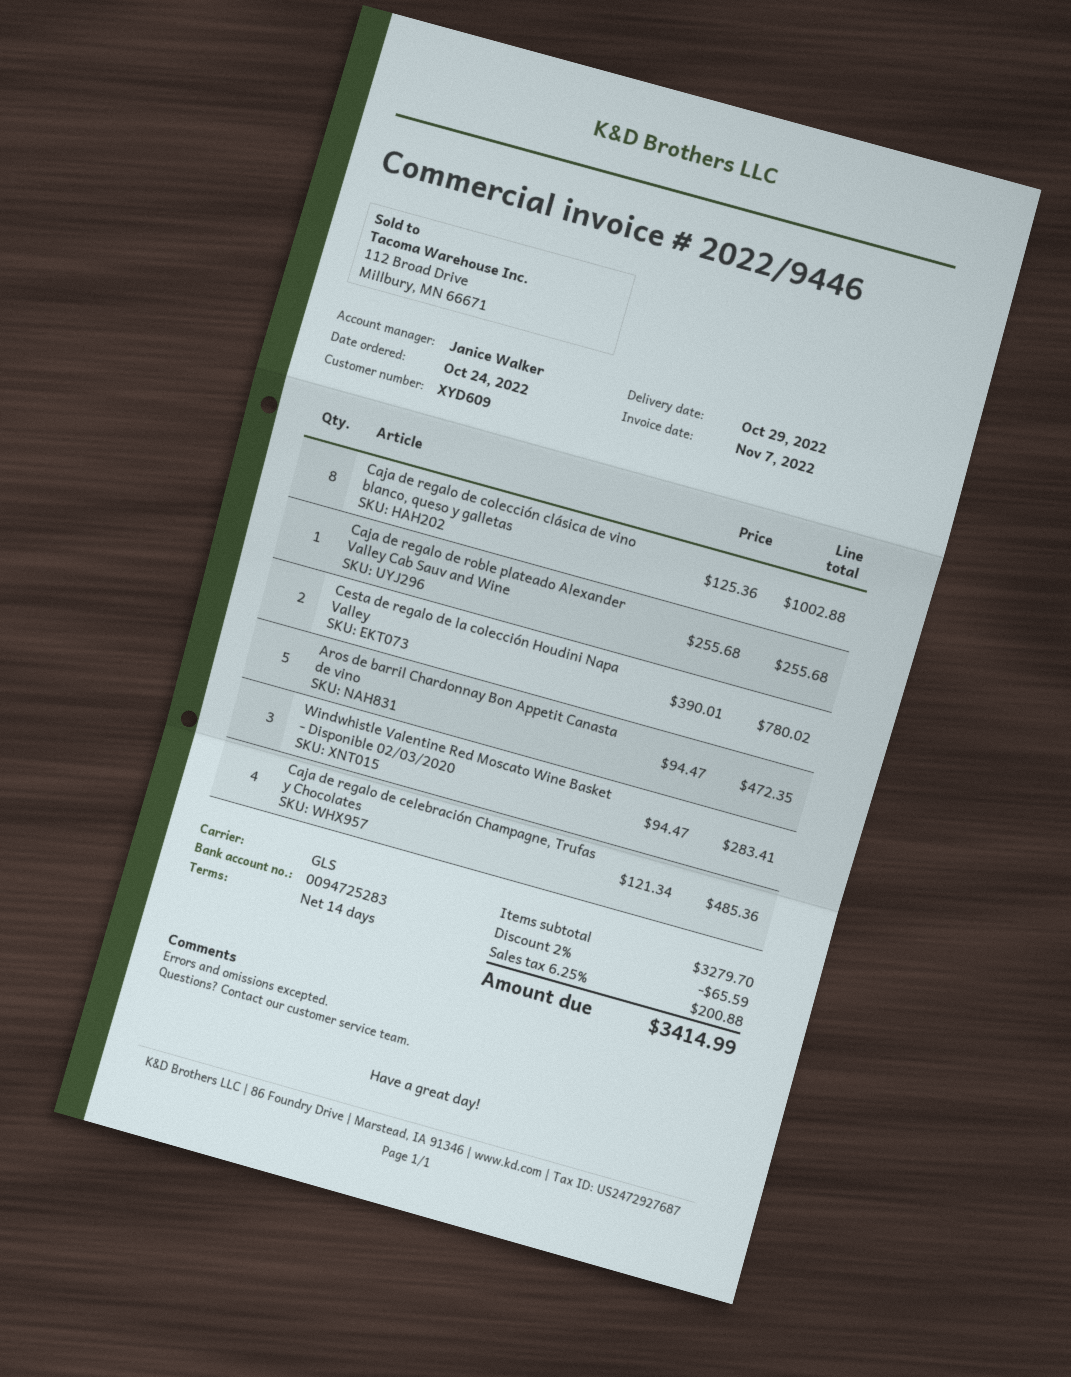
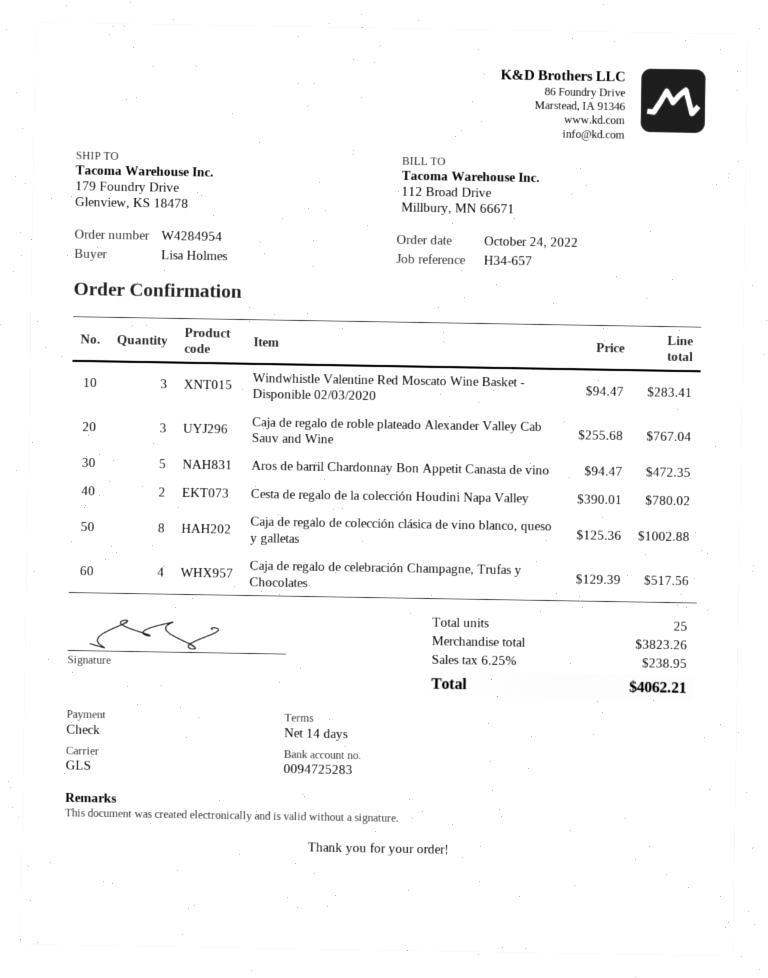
Caja de regalo de roble plateado Alexander Valley Cab Sauv and Wine: 1 x 255.68 = 255.68 -> 3 x 255.68 = 767.04
Caja de regalo de celebración Champagne, Trufas y Chocolates: 4 x 121.34 = 485.36 -> 4 x 129.39 = 517.56
subtotal: 3279.70 -> 3823.26
discount: 2% = 65.59 -> none
tax: 6.25% = 200.88 -> 6.25% = 238.95
total: 3414.99 -> 4062.21

